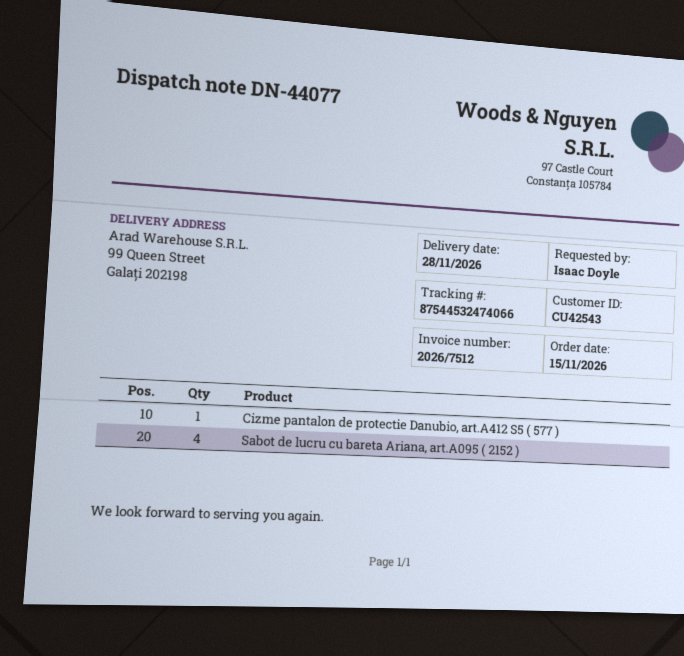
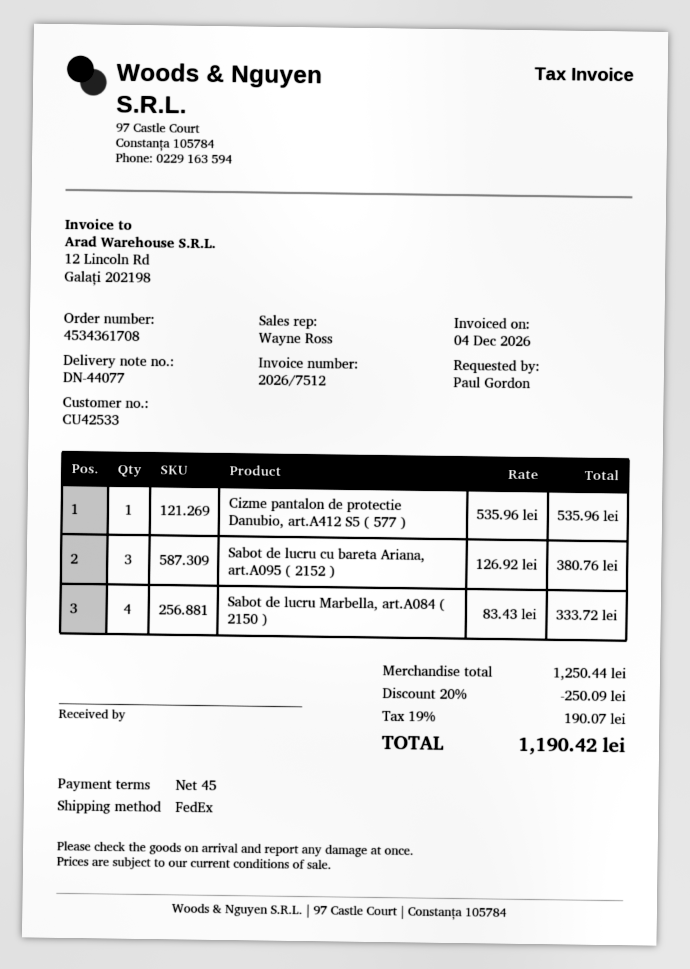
customer number: CU42543 -> CU42533
ordered by: Isaac Doyle -> Paul Gordon
Sabot de lucru cu bareta Ariana, art.A095 ( 2152 ): 4 -> 3
Sabot de lucru Marbella, art.A084 ( 2150 ): none -> 4

